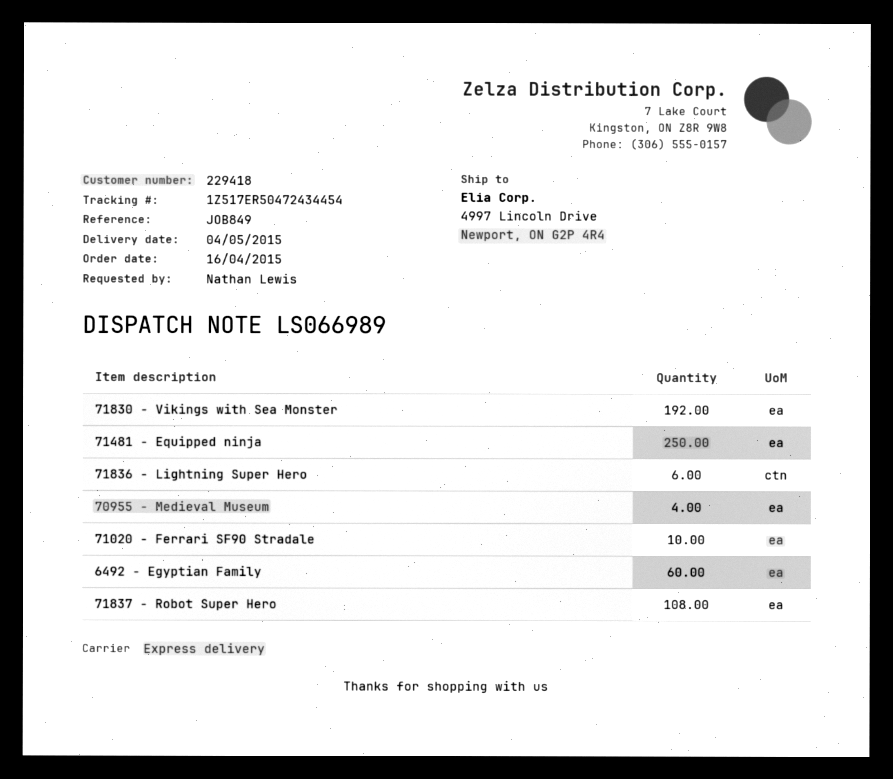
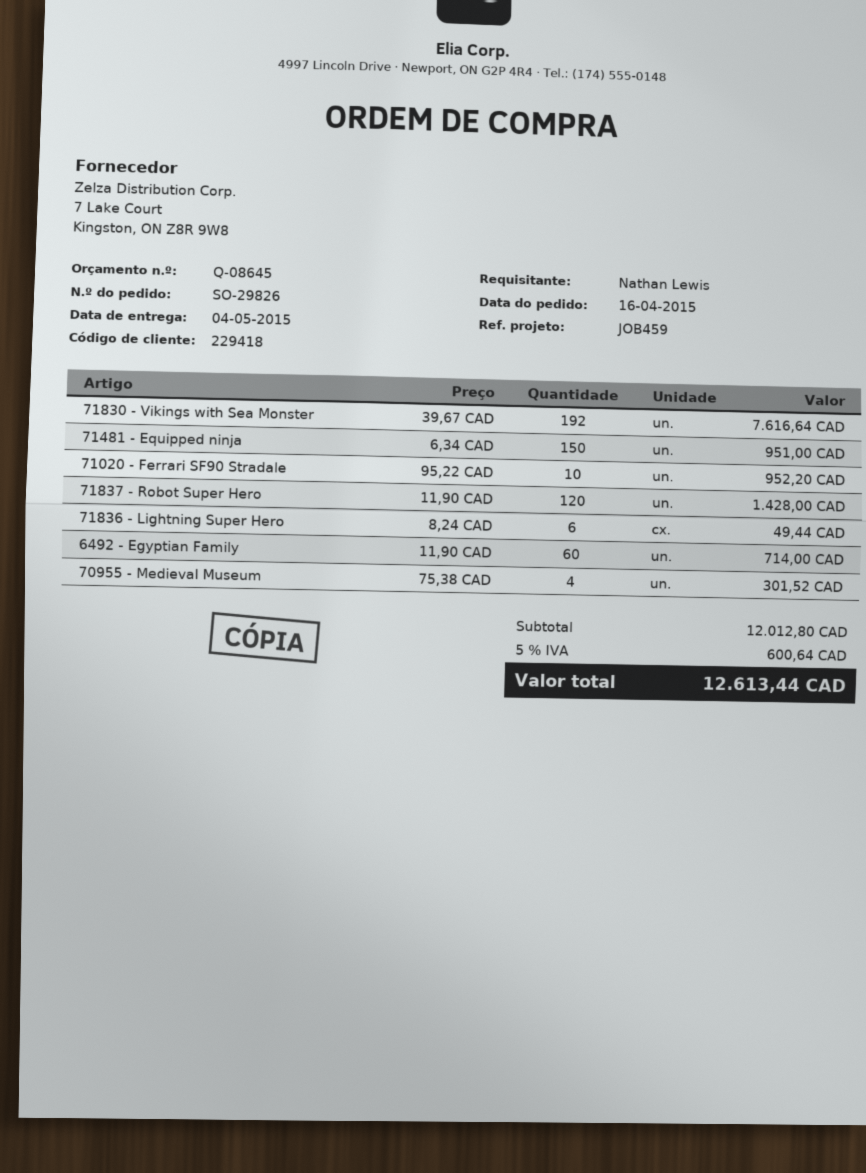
reference: JOB849 -> JOB459
71481 - Equipped ninja: 250 -> 150
71837 - Robot Super Hero: 108 -> 120

